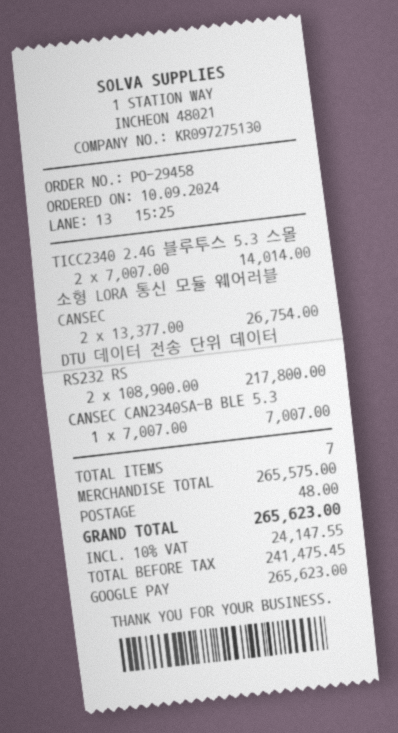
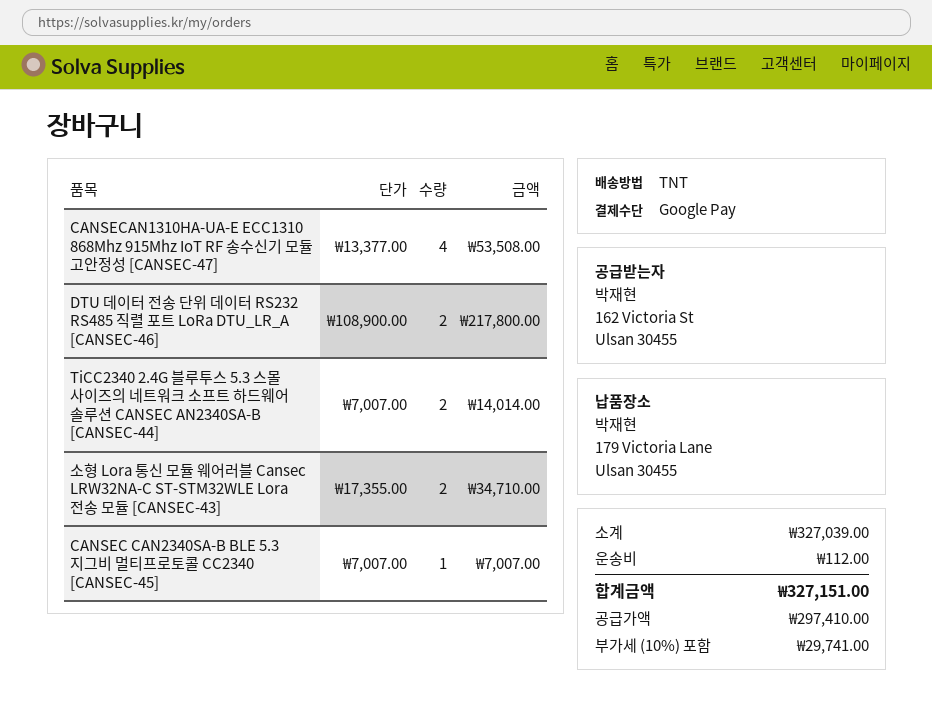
소형 LORA 통신 모듈 웨어러블 CANSEC: 2 x 13377.00 = 26754.00 -> 2 x 17355.00 = 34710.00
CANSECAN1310HA-UA-E ECC1310 868Mhz 915Mhz IoT RF 송수신기 모듈 고안정성 [CANSEC-47]: none -> 4 x 13377.00 = 53508.00
subtotal: 265575.00 -> 327039.00
shipping: 48.00 -> 112.00
net: 241475.45 -> 297410.00
tax: 10% = 24147.55 -> 10% = 29741.00
total: 265623.00 -> 327151.00

